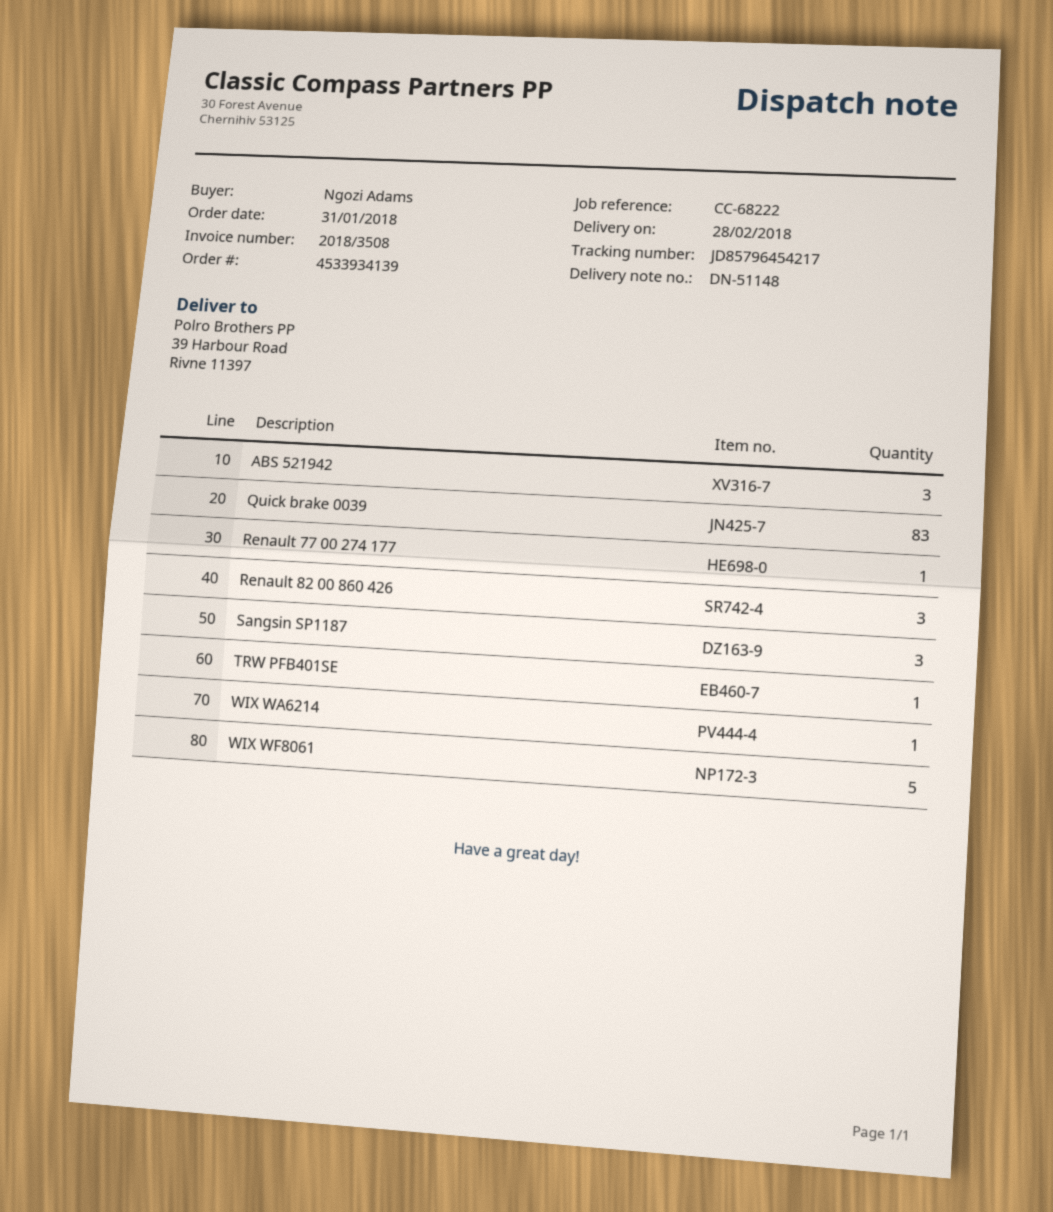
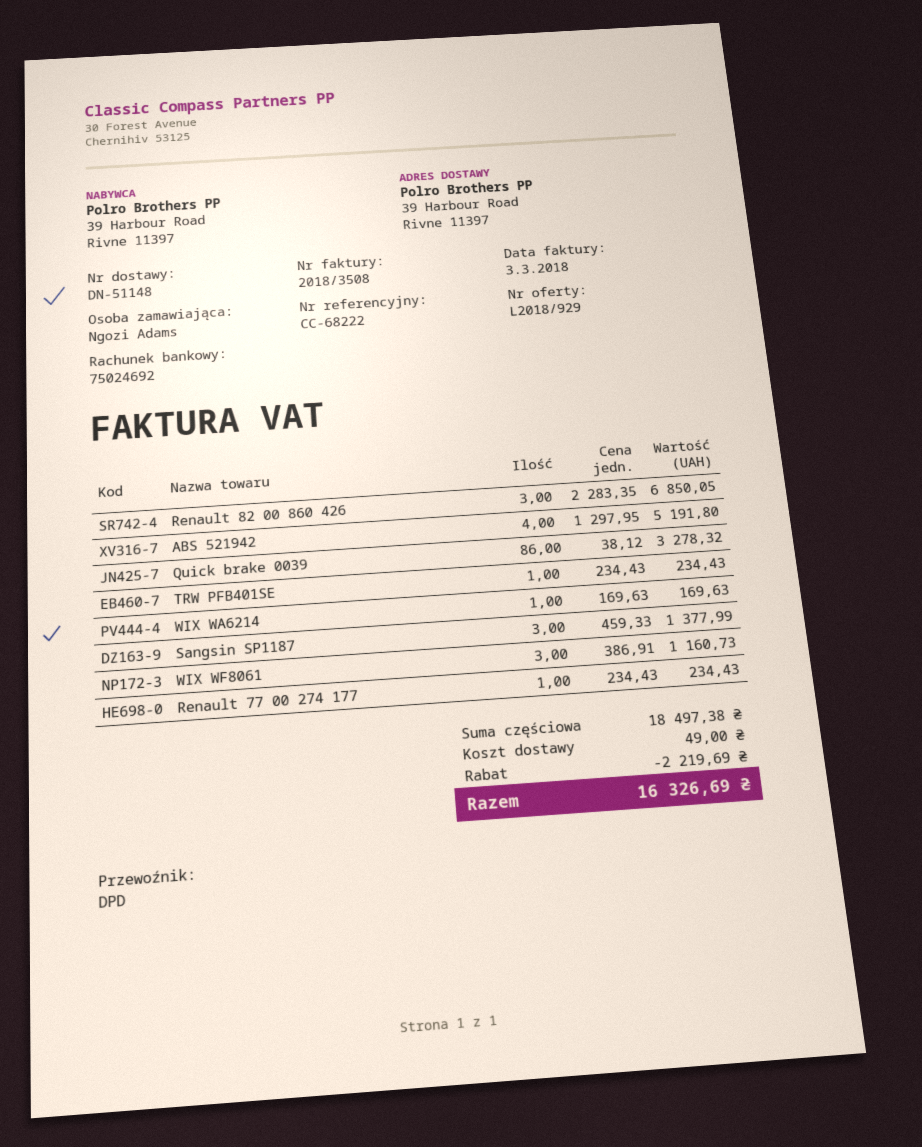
ABS 521942: 3 -> 4
Quick brake 0039: 83 -> 86
WIX WF8061: 5 -> 3

